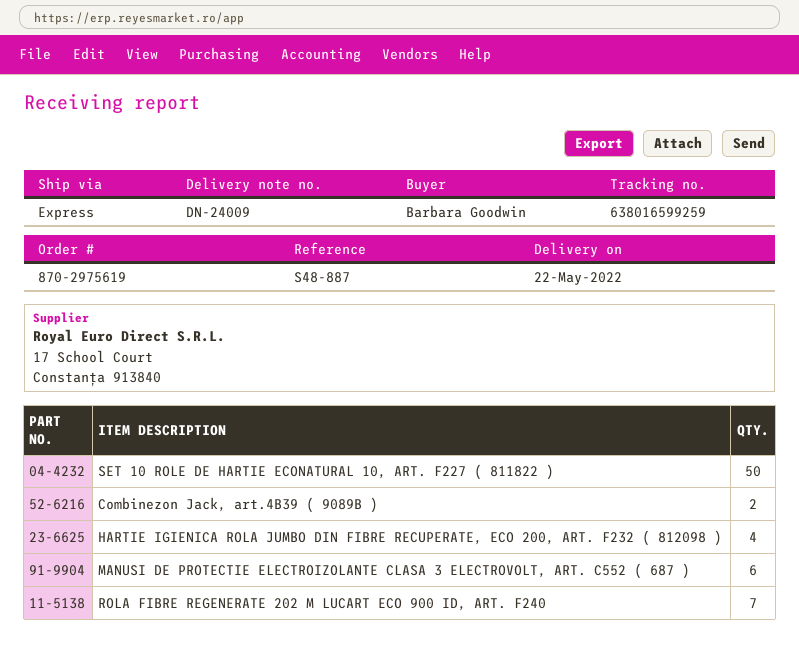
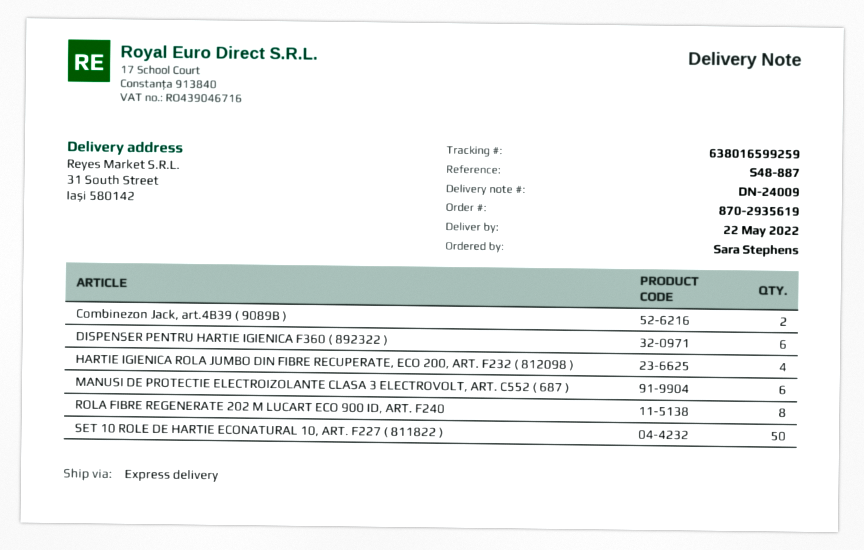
order number: 870-2975619 -> 870-2935619
ordered by: Barbara Goodwin -> Sara Stephens
ROLA FIBRE REGENERATE 202 M LUCART ECO 900 ID, ART. F240: 7 -> 8
DISPENSER PENTRU HARTIE IGIENICA F360 ( 892322 ): none -> 6

